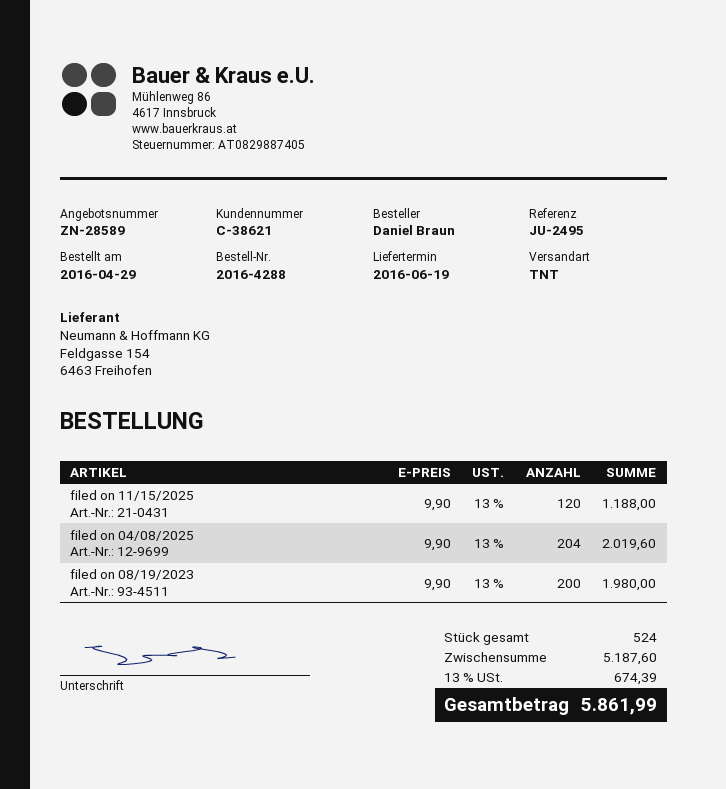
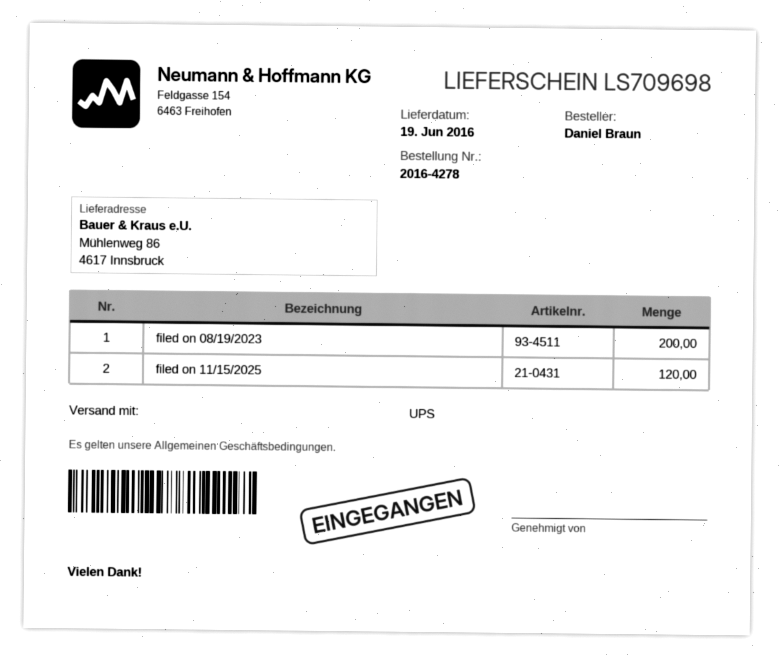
order number: 2016-4288 -> 2016-4278
shipping method: TNT -> UPS
filed on 04/08/2025: 204 -> none

